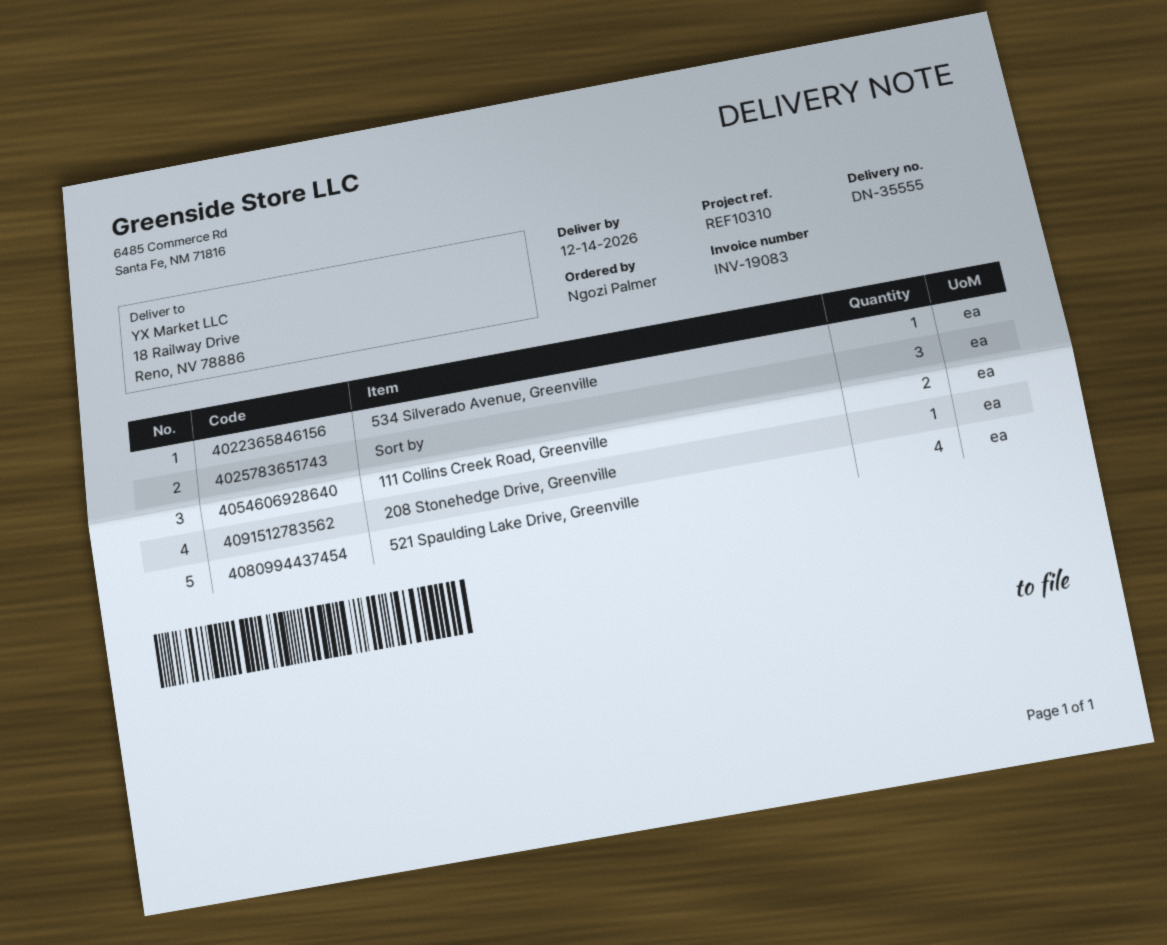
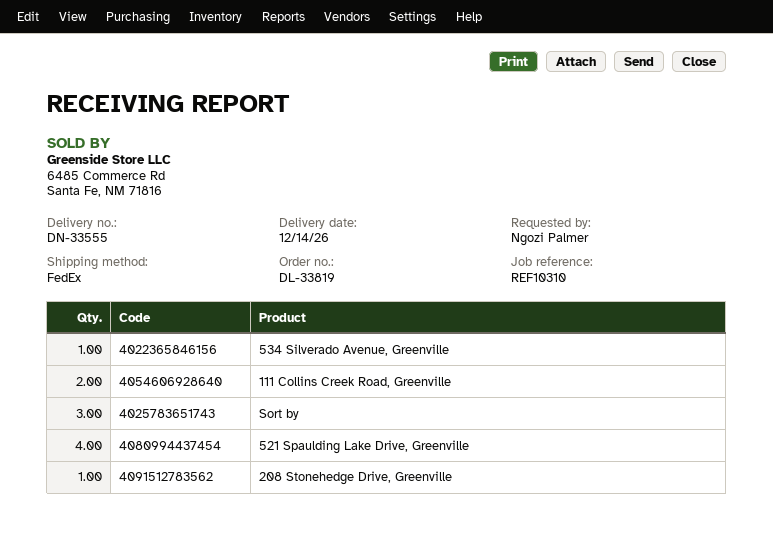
delivery note number: DN-35555 -> DN-33555

